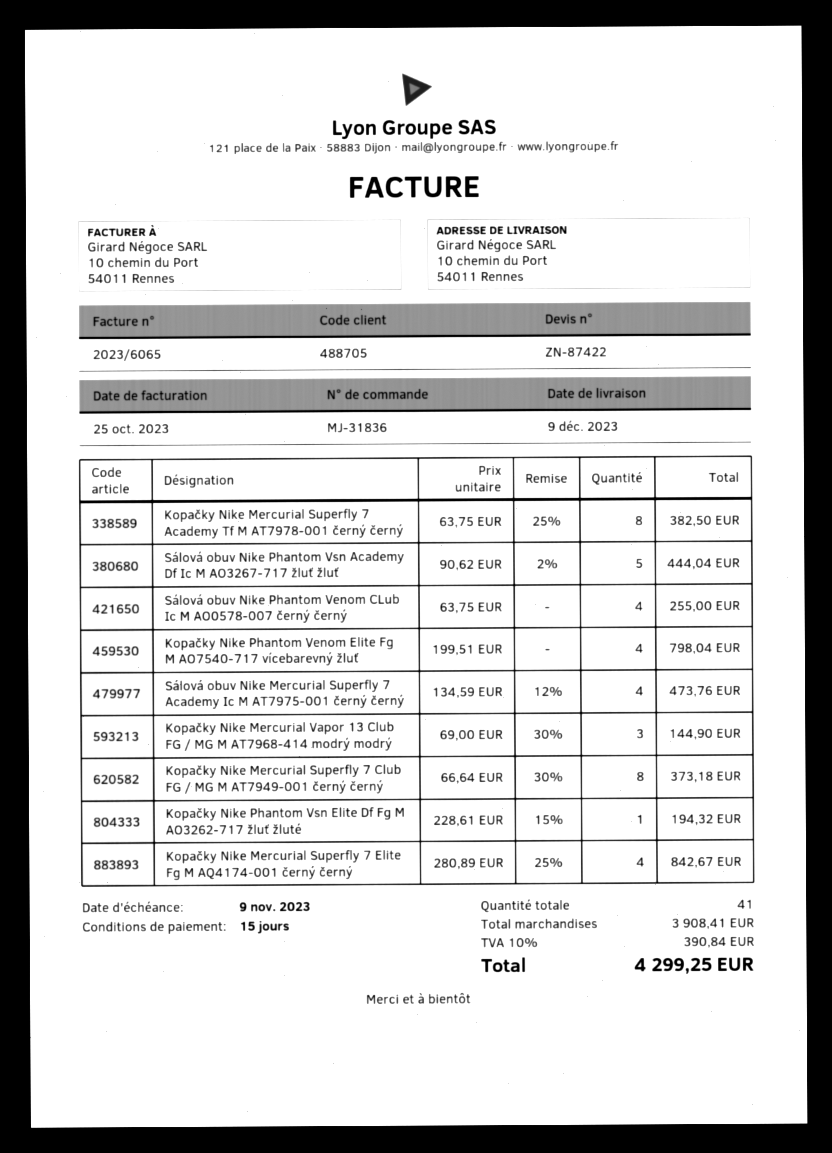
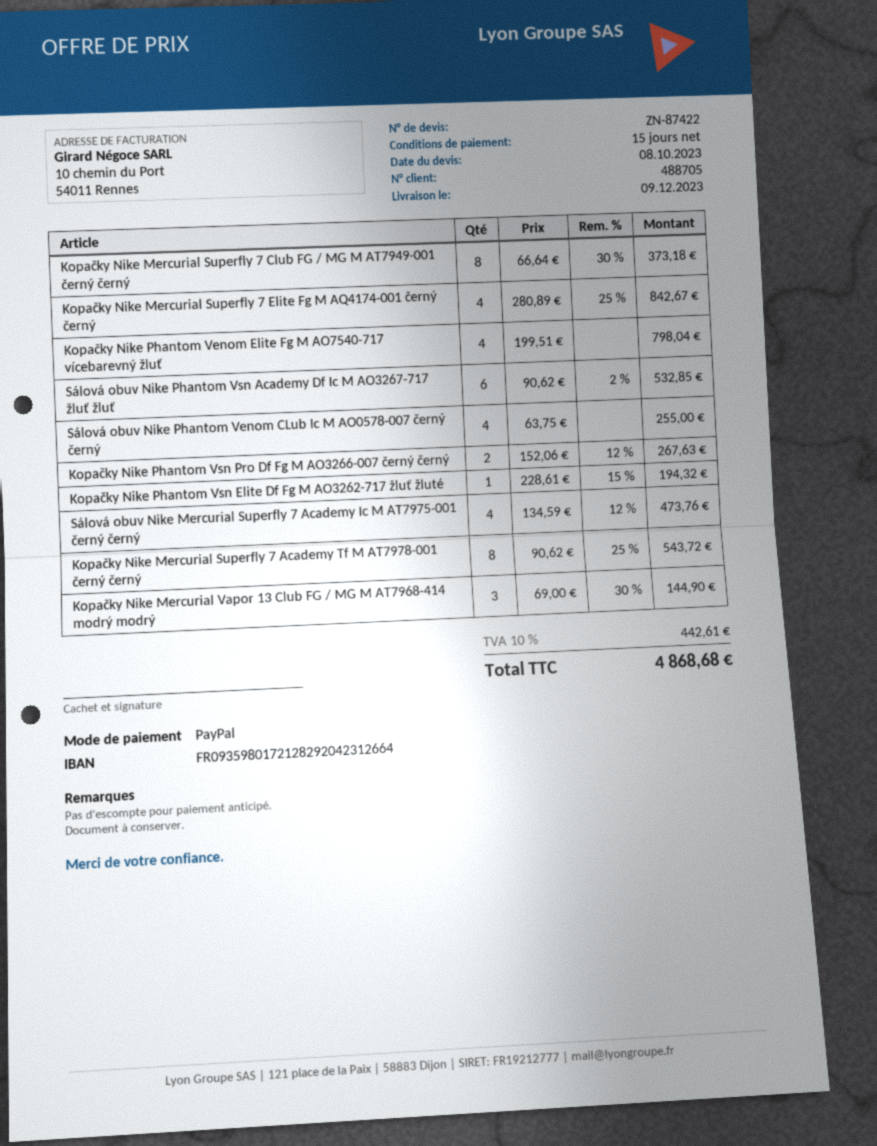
Kopačky Nike Mercurial Superfly 7 Academy Tf M AT7978-001 černý černý: 8 x 63.75 - 25% = 382.50 -> 8 x 90.62 - 25% = 543.72
Sálová obuv Nike Phantom Vsn Academy Df Ic M AO3267-717 žluť žluť: 5 x 90.62 - 2% = 444.04 -> 6 x 90.62 - 2% = 532.85
Kopačky Nike Phantom Vsn Pro Df Fg M AO3266-007 černý černý: none -> 2 x 152.06 - 12% = 267.63
tax: 10% = 390.84 -> 10% = 442.61
total: 4299.25 -> 4868.68

